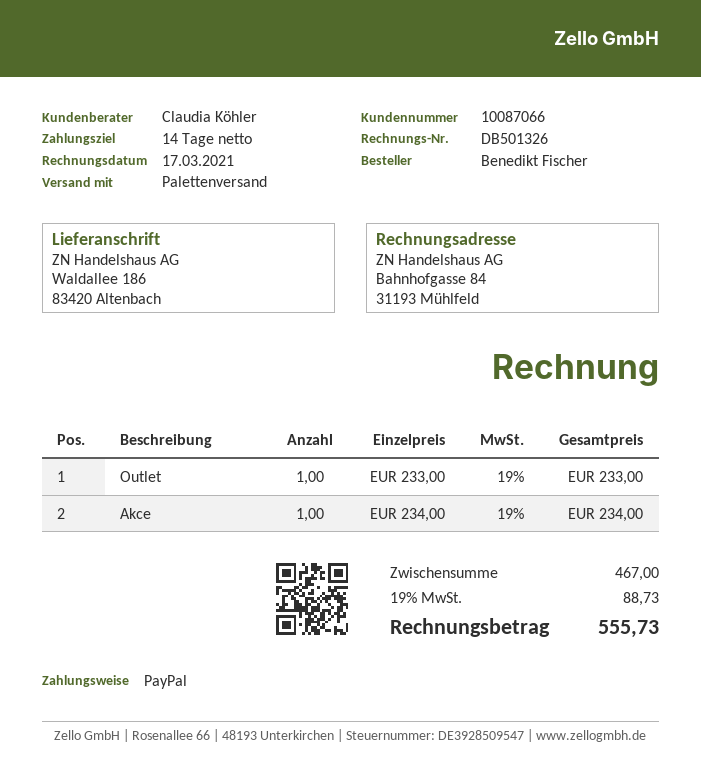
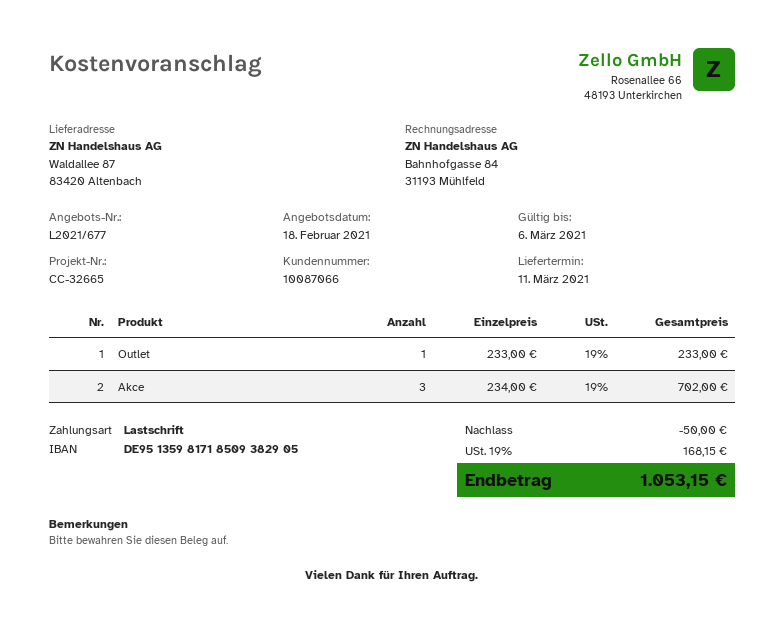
payment method: PayPal -> direct debit
ship to: Waldallee 186, 83420 Altenbach -> Waldallee 87, 83420 Altenbach
Akce: 1 x 234.00 = 234.00 -> 3 x 234.00 = 702.00
discount: none -> 50.00
tax: 19% = 88.73 -> 19% = 168.15
total: 555.73 -> 1053.15

